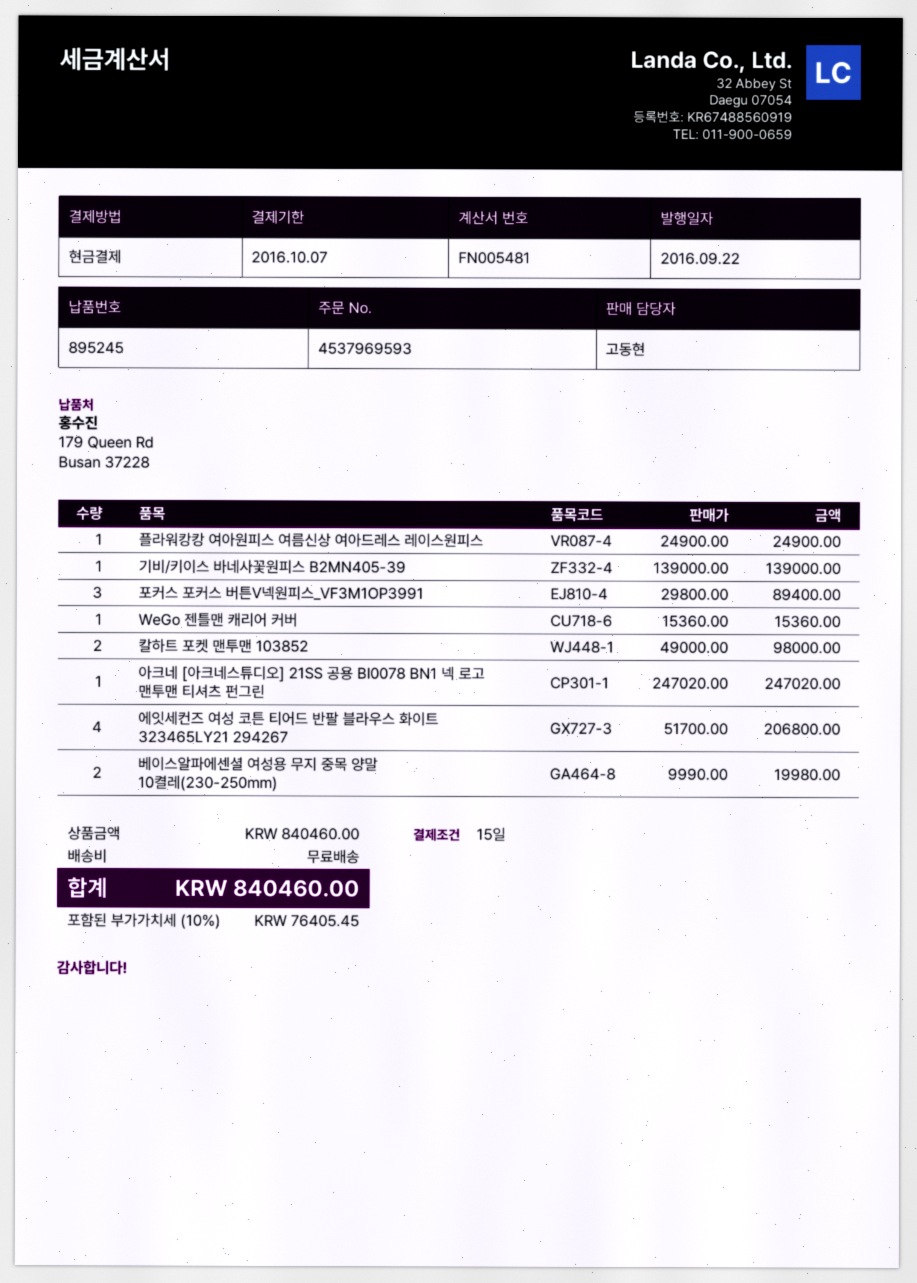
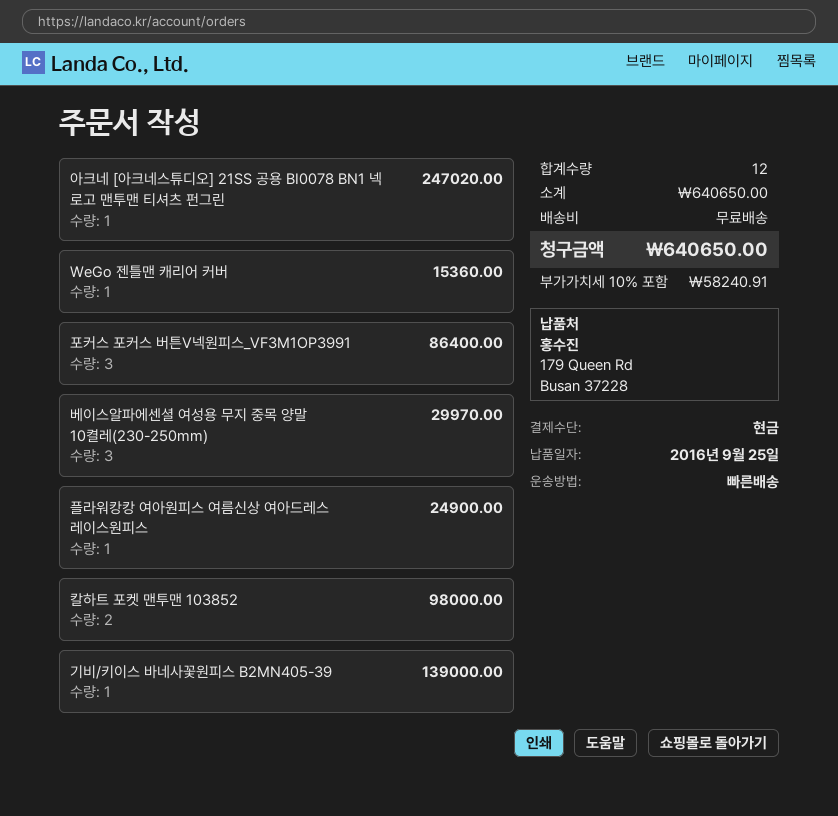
포커스 포커스 버튼V넥원피스_VF3M1OP3991: 3 for 89400.00 -> 3 for 86400.00
에잇세컨즈 여성 코튼 티어드 반팔 블라우스 화이트 323465LY21 294267: 4 for 206800.00 -> none
베이스알파에센셜 여성용 무지 중목 양말 10켤레(230-250mm): 2 for 19980.00 -> 3 for 29970.00
subtotal: 840460.00 -> 640650.00
tax: 10% = 76405.45 -> 10% = 58240.91
total: 840460.00 -> 640650.00

